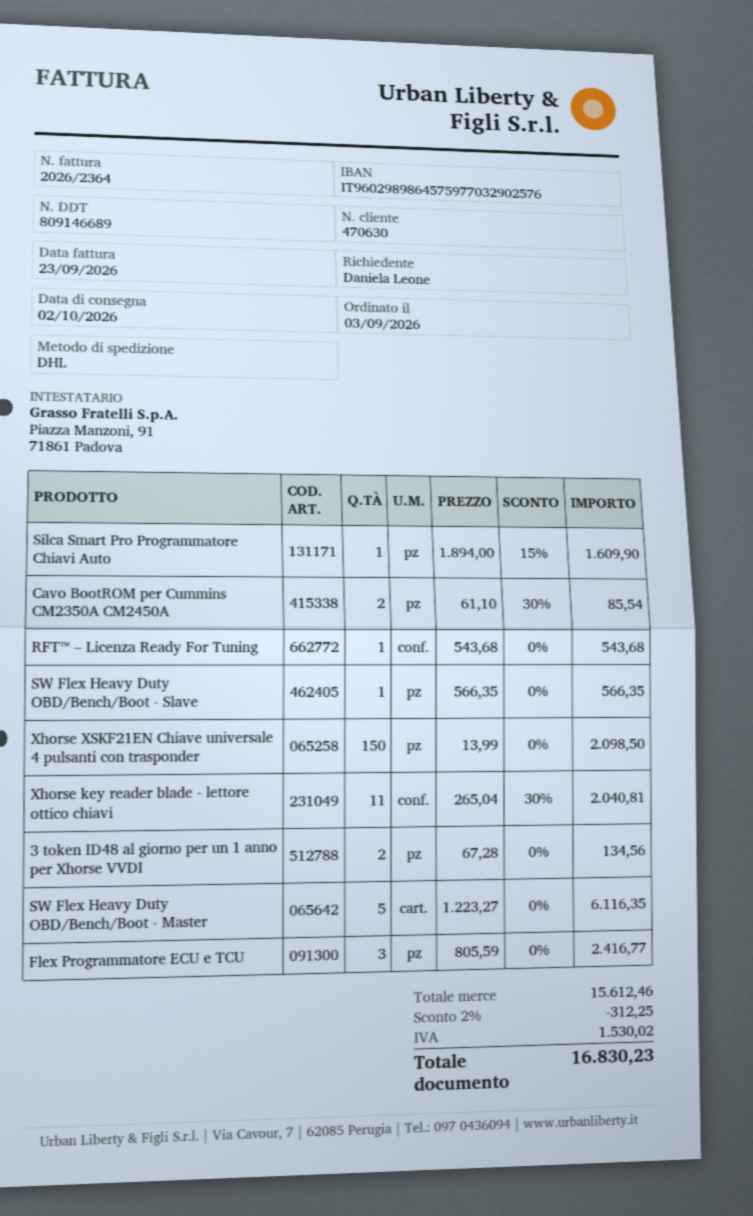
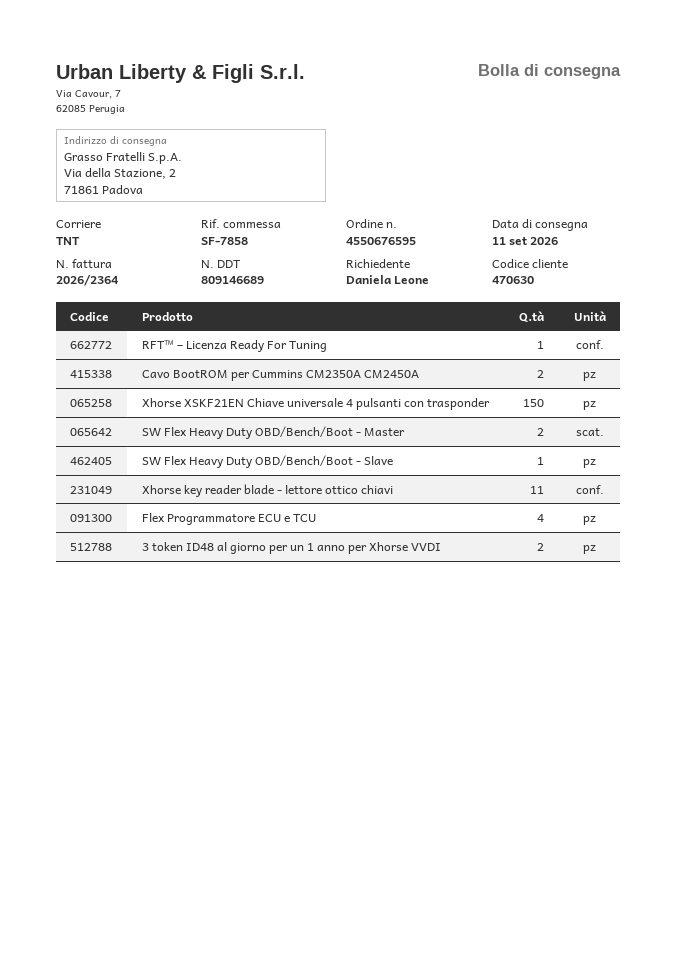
delivery date: 2026-10-02 -> 2026-09-11
shipping method: DHL -> TNT
Silca Smart Pro Programmatore Chiavi Auto: 1 -> none
SW Flex Heavy Duty OBD/Bench/Boot - Master: 5 -> 2
Flex Programmatore ECU e TCU: 3 -> 4

